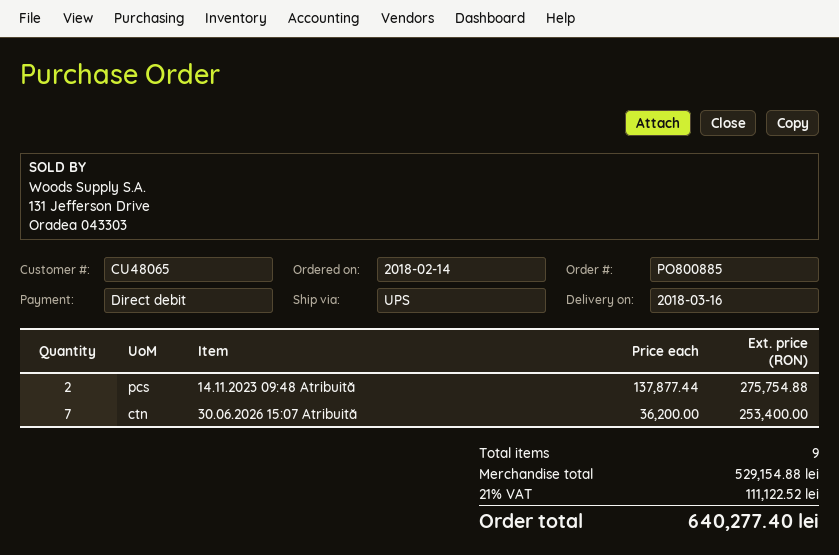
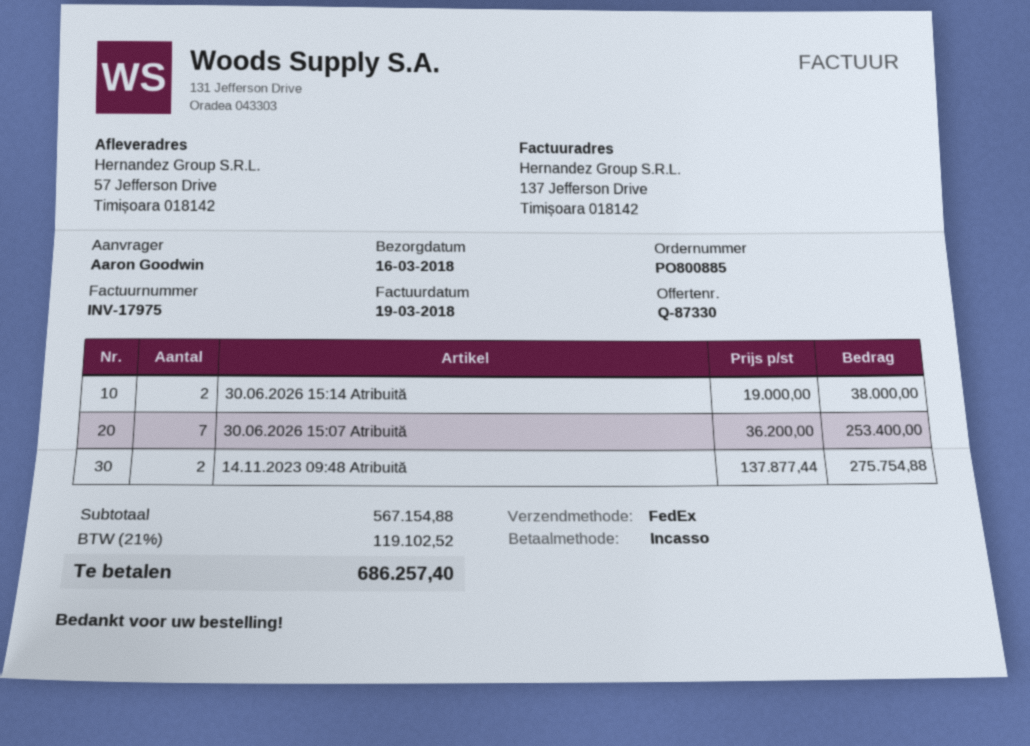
shipping method: UPS -> FedEx
30.06.2026 15:14 Atribuită: none -> 2 x 19000.00 = 38000.00
subtotal: 529154.88 -> 567154.88
tax: 21% = 111122.52 -> 21% = 119102.52
total: 640277.40 -> 686257.40

